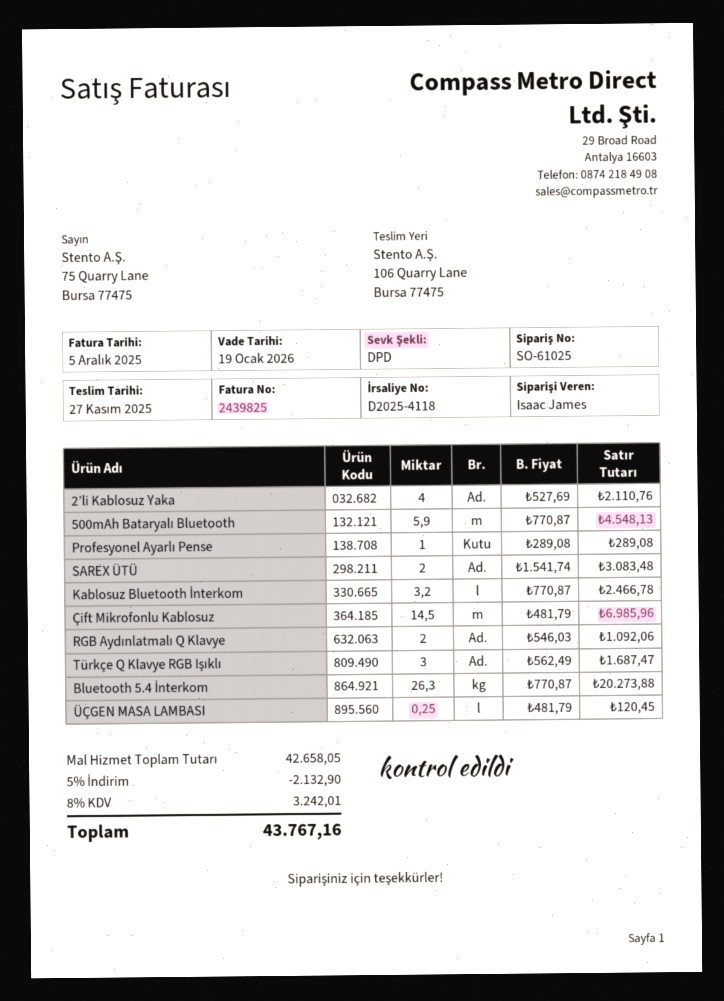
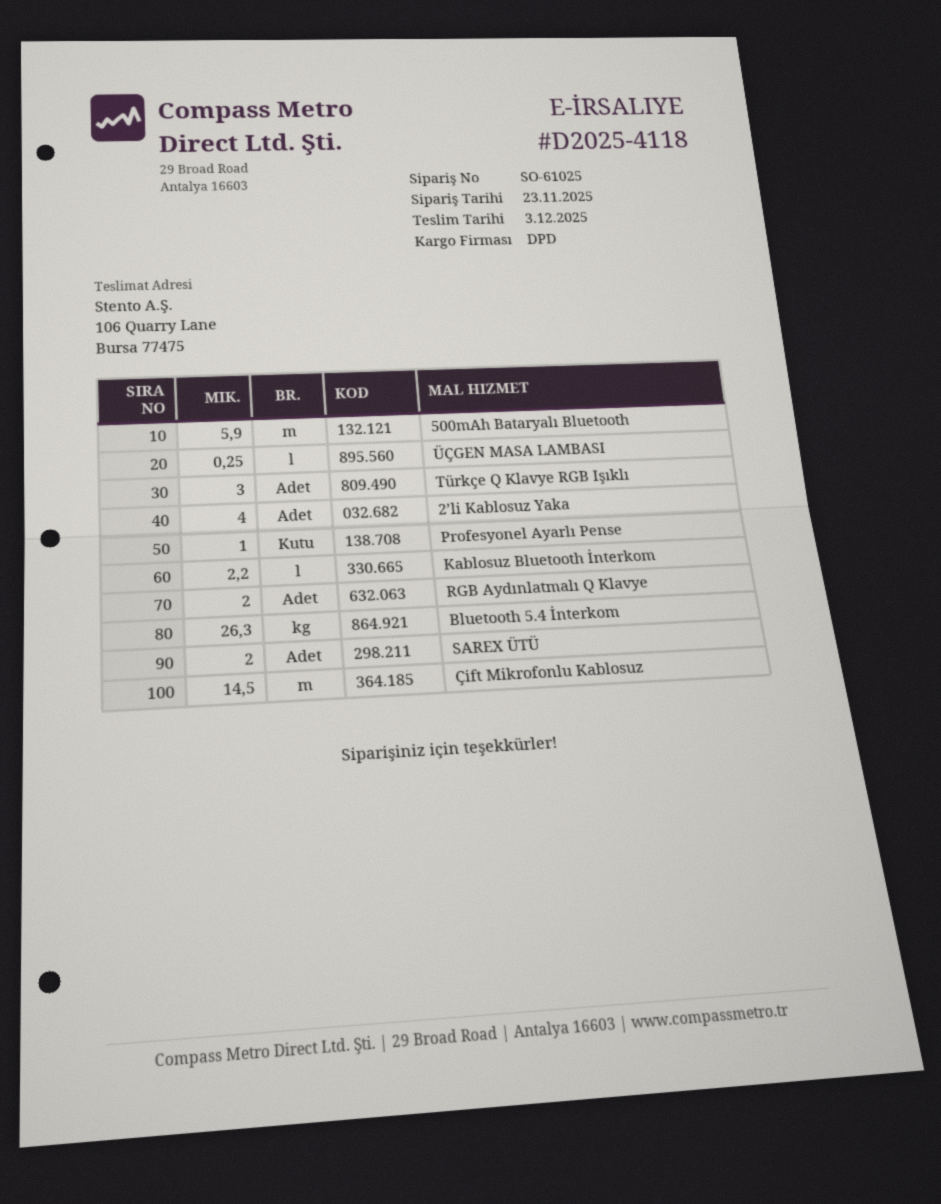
delivery date: 2025-11-27 -> 2025-12-03
Kablosuz Bluetooth İnterkom: 3.2 -> 2.2

